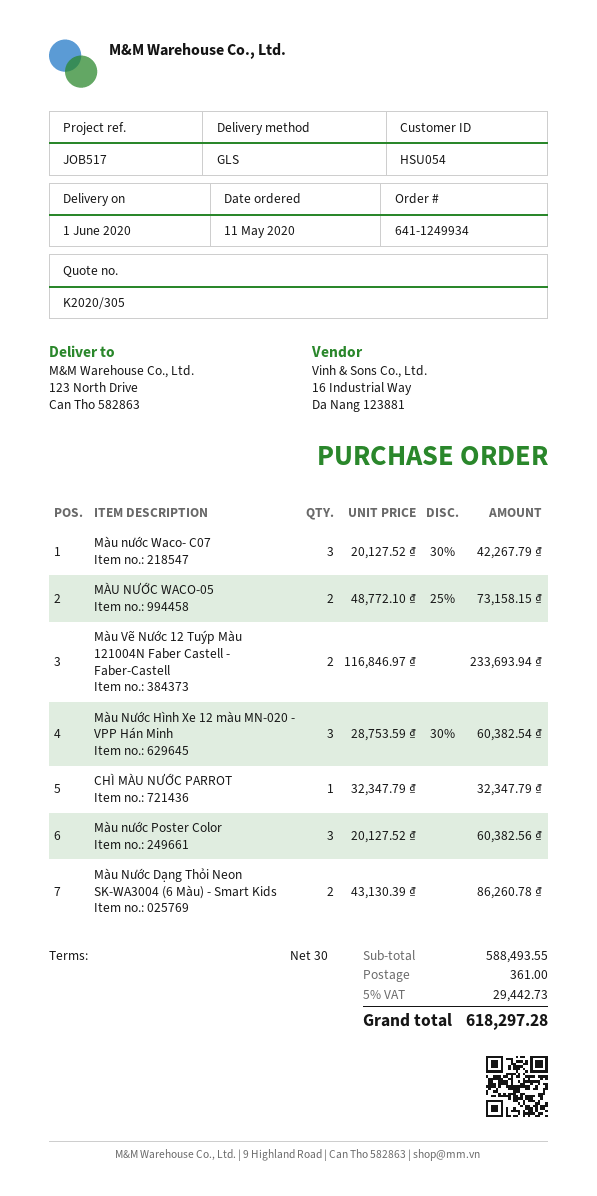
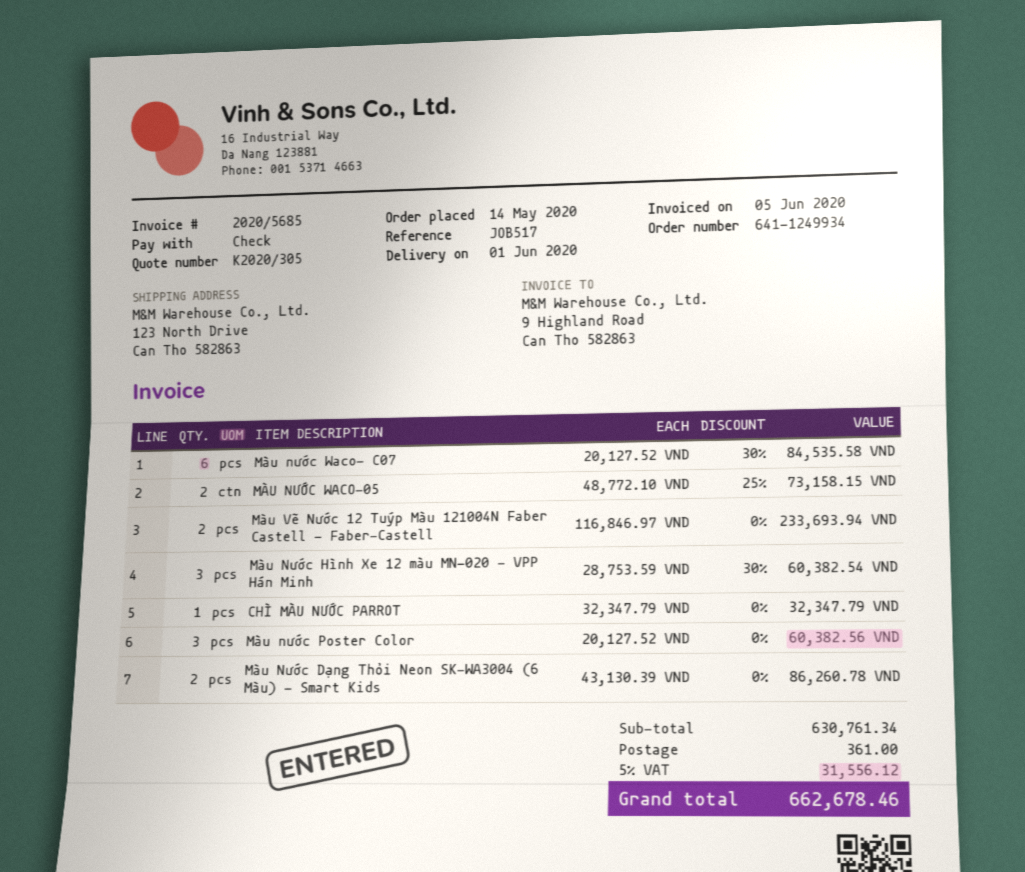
order date: 2020-05-11 -> 2020-05-14
Màu nước Waco- C07: 3 x 20127.52 - 30% = 42267.79 -> 6 x 20127.52 - 30% = 84535.58
subtotal: 588493.55 -> 630761.34
tax: 5% = 29442.73 -> 5% = 31556.12
total: 618297.28 -> 662678.46

